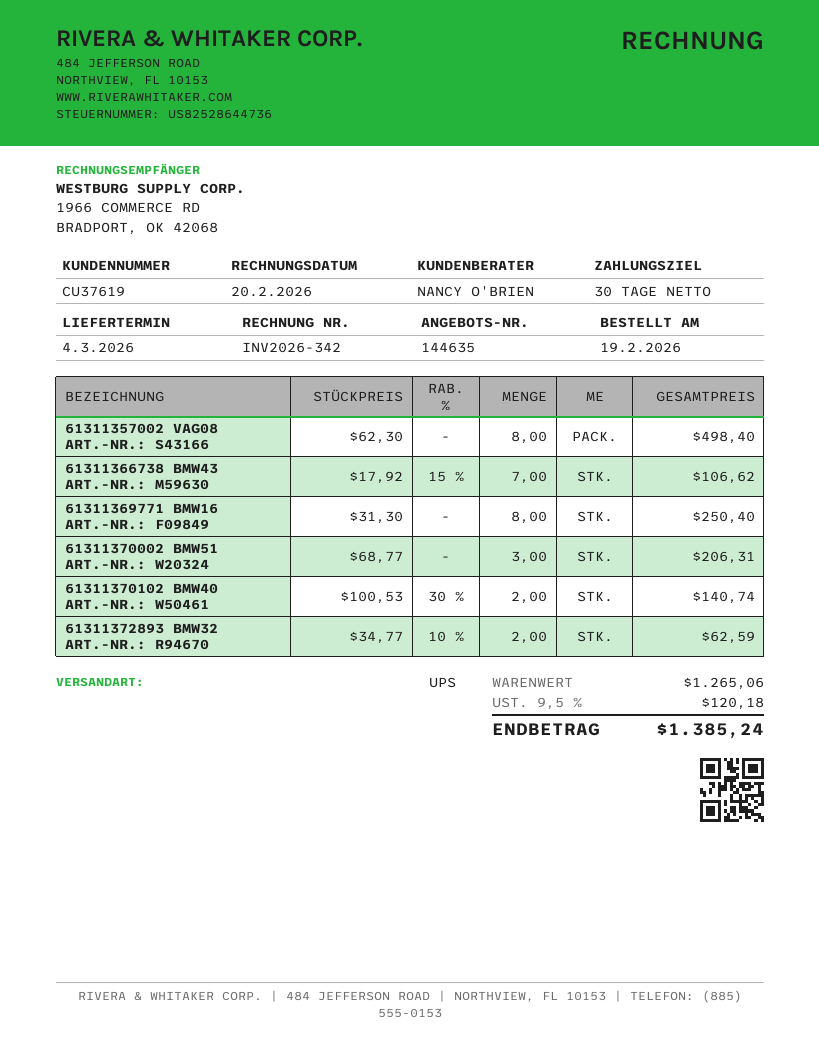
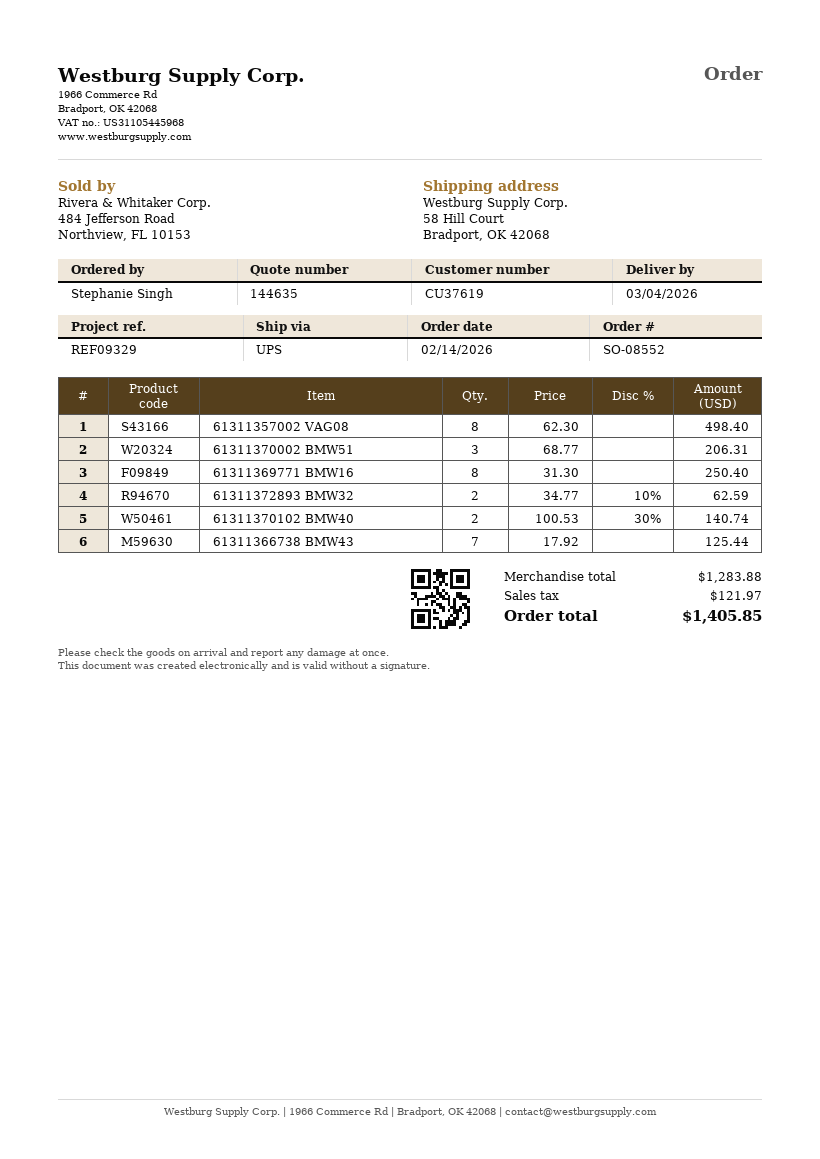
order date: 2026-02-19 -> 2026-02-14
61311366738 BMW43: 7 x 17.92 - 15% = 106.62 -> 7 x 17.92 = 125.44
subtotal: 1265.06 -> 1283.88
tax: 120.18 -> 121.97
total: 1385.24 -> 1405.85

